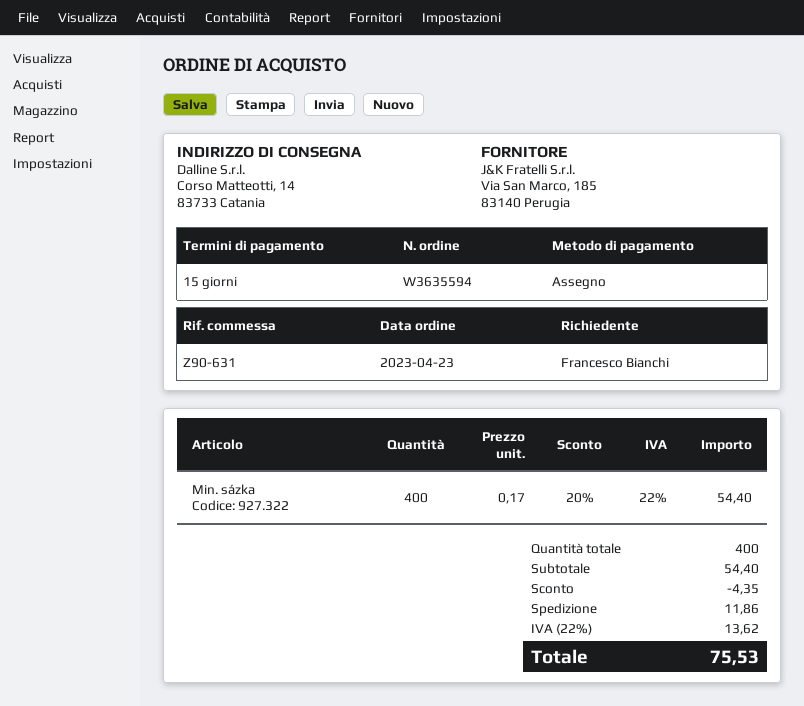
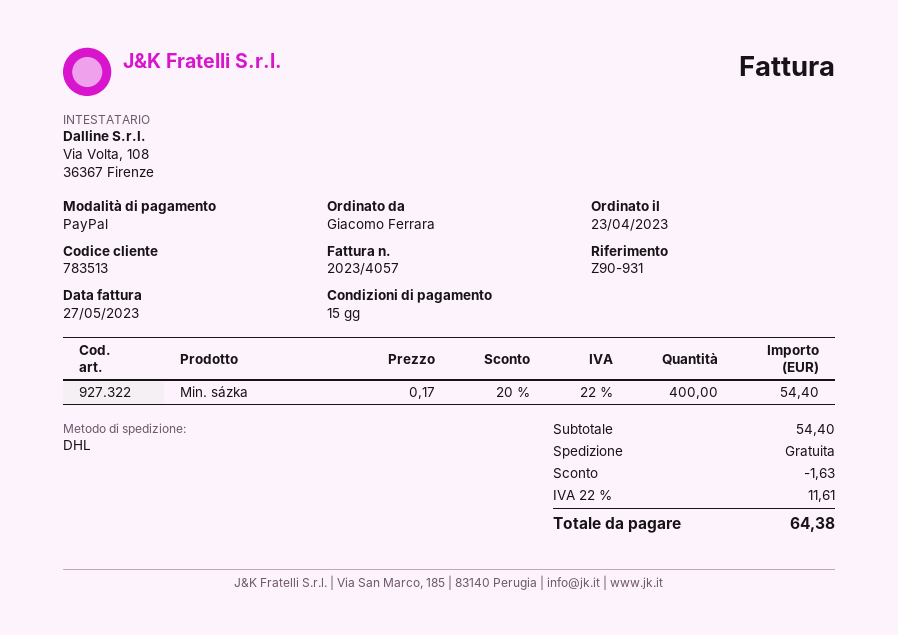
reference: Z90-631 -> Z90-931
ordered by: Francesco Bianchi -> Giacomo Ferrara
payment method: cheque -> PayPal
discount: 4.35 -> 1.63
shipping: 11.86 -> 0.00
tax: 22% = 13.62 -> 22% = 11.61
total: 75.53 -> 64.38

